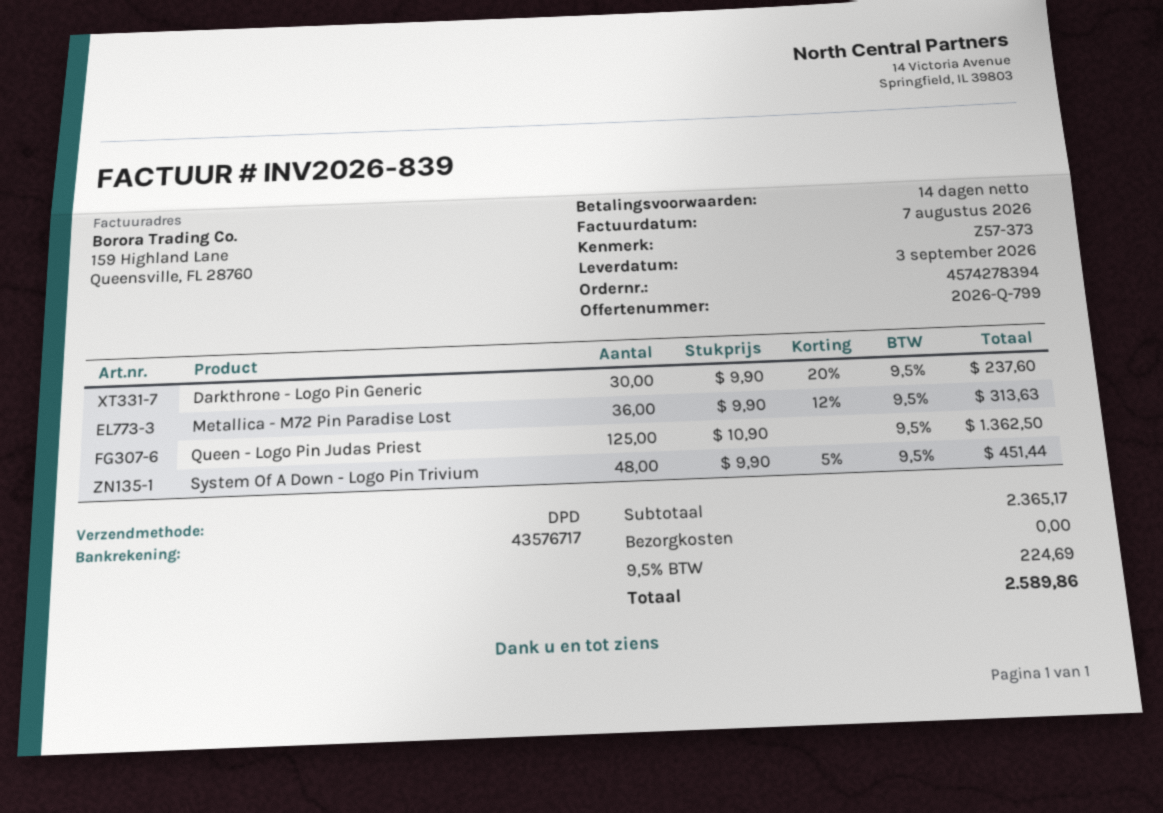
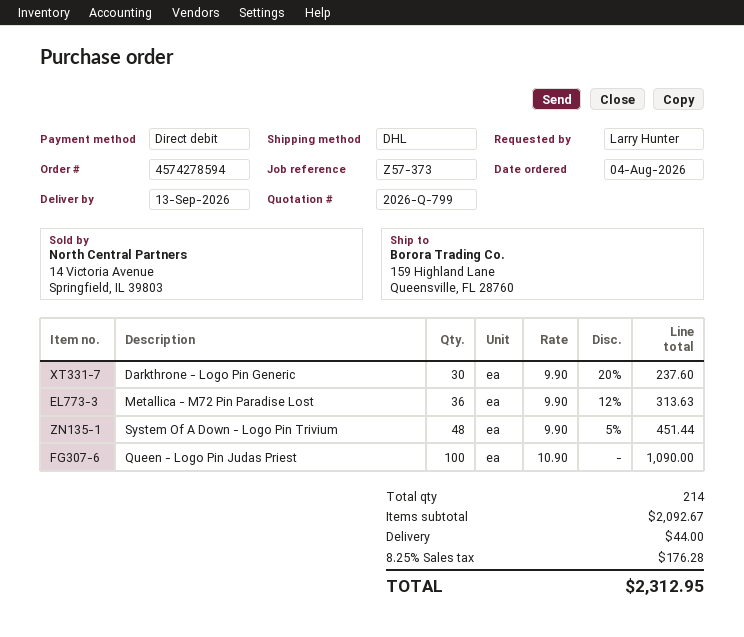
order number: 4574278394 -> 4574278594
delivery date: 2026-09-03 -> 2026-09-13
shipping method: DPD -> DHL
Queen - Logo Pin Judas Priest: 125 x 10.90 = 1362.50 -> 100 x 10.90 = 1090.00
subtotal: 2365.17 -> 2092.67
shipping: 0.00 -> 44.00
tax: 9.5% = 224.69 -> 8.25% = 176.28
total: 2589.86 -> 2312.95

